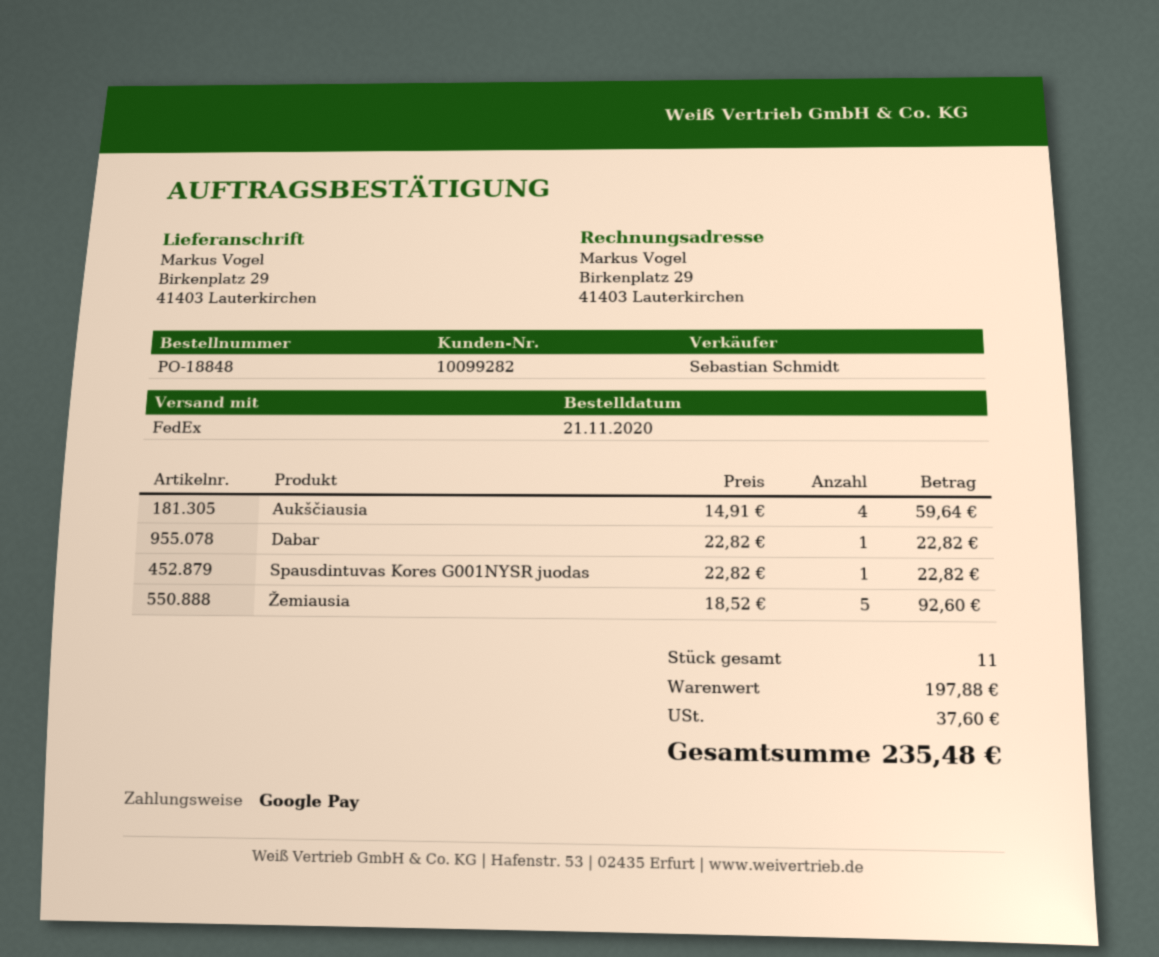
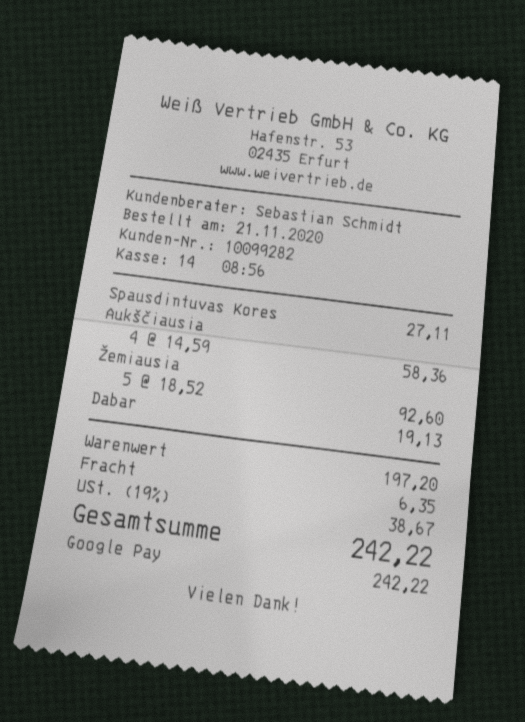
Aukščiausia: 4 x 14.91 = 59.64 -> 4 x 14.59 = 58.36
Dabar: 1 x 22.82 = 22.82 -> 1 x 19.13 = 19.13
Spausdintuvas Kores G001NYSR juodas: 1 x 22.82 = 22.82 -> 1 x 27.11 = 27.11
subtotal: 197.88 -> 197.20
shipping: none -> 6.35
tax: 37.60 -> 38.67
total: 235.48 -> 242.22

